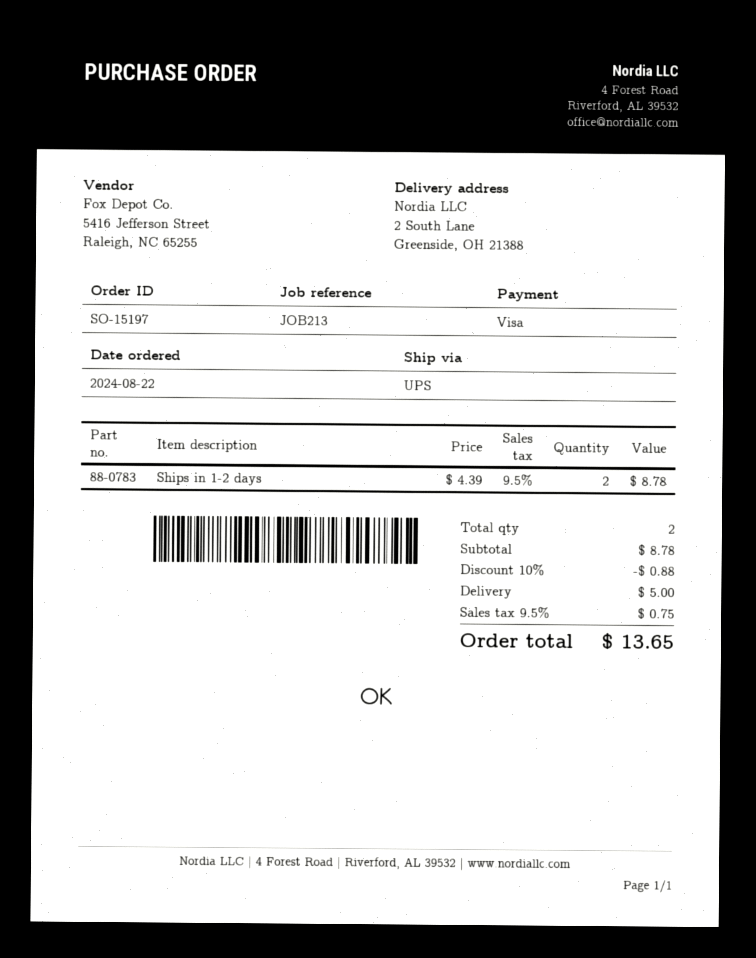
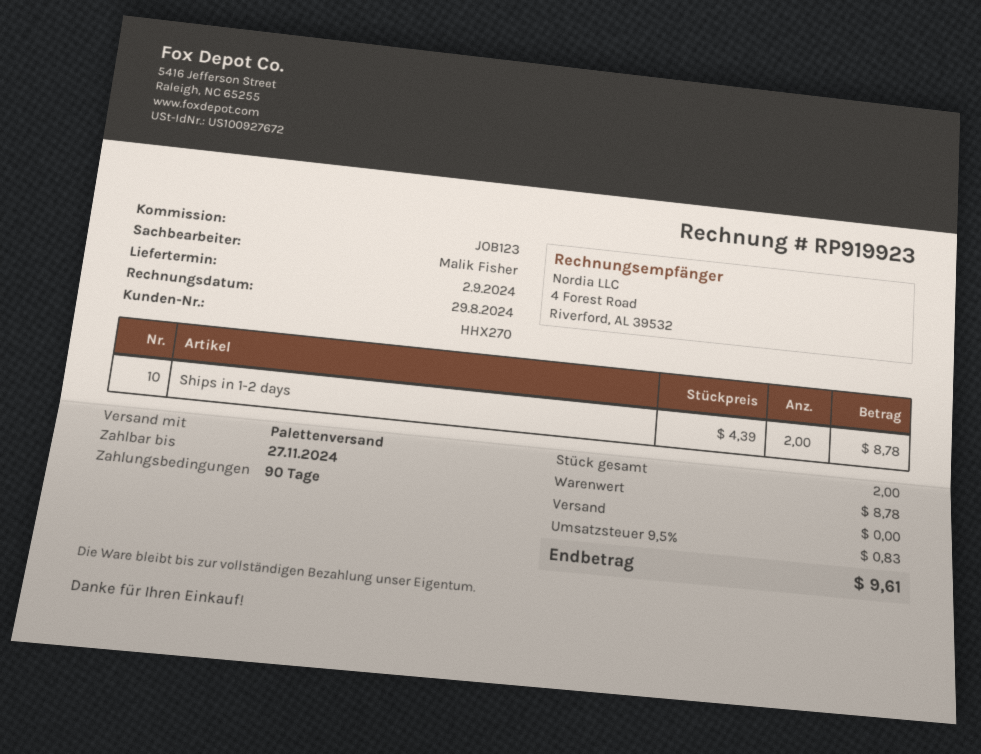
reference: JOB213 -> JOB123
shipping method: UPS -> pallet freight
discount: 10% = 0.88 -> none
shipping: 5.00 -> 0.00
tax: 9.5% = 0.75 -> 9.5% = 0.83
total: 13.65 -> 9.61

